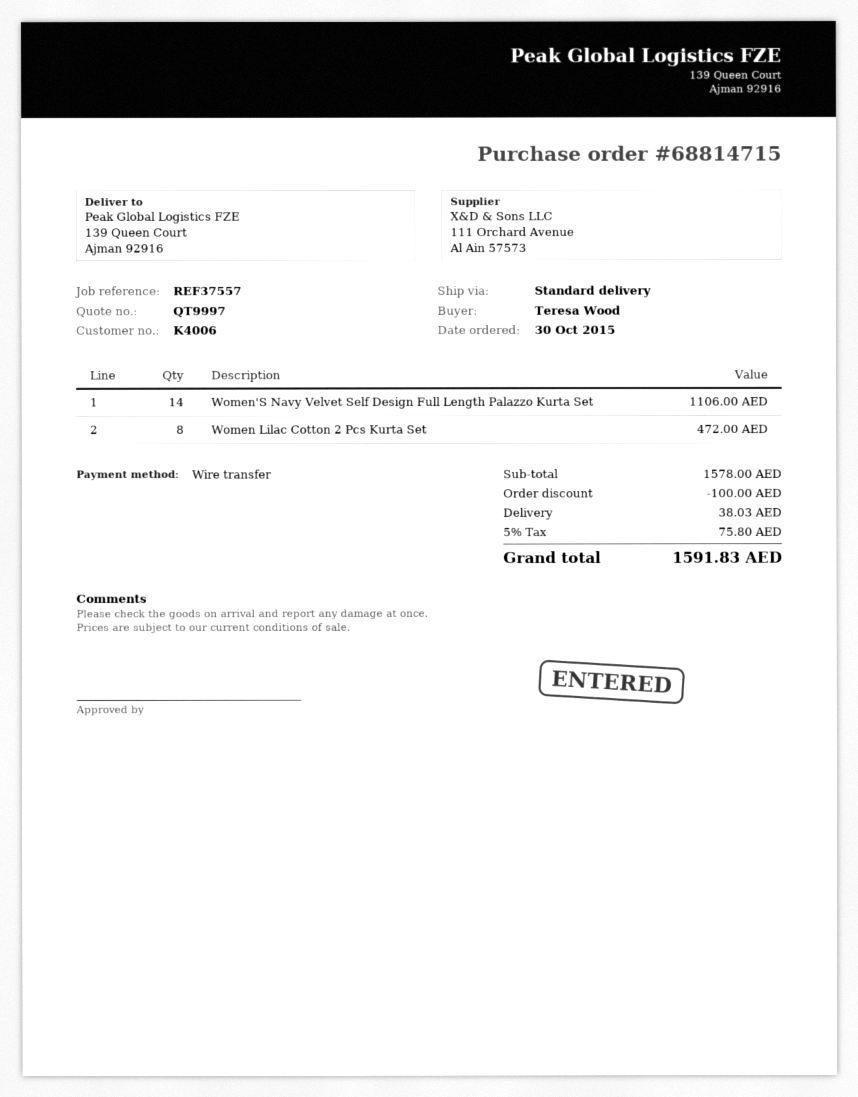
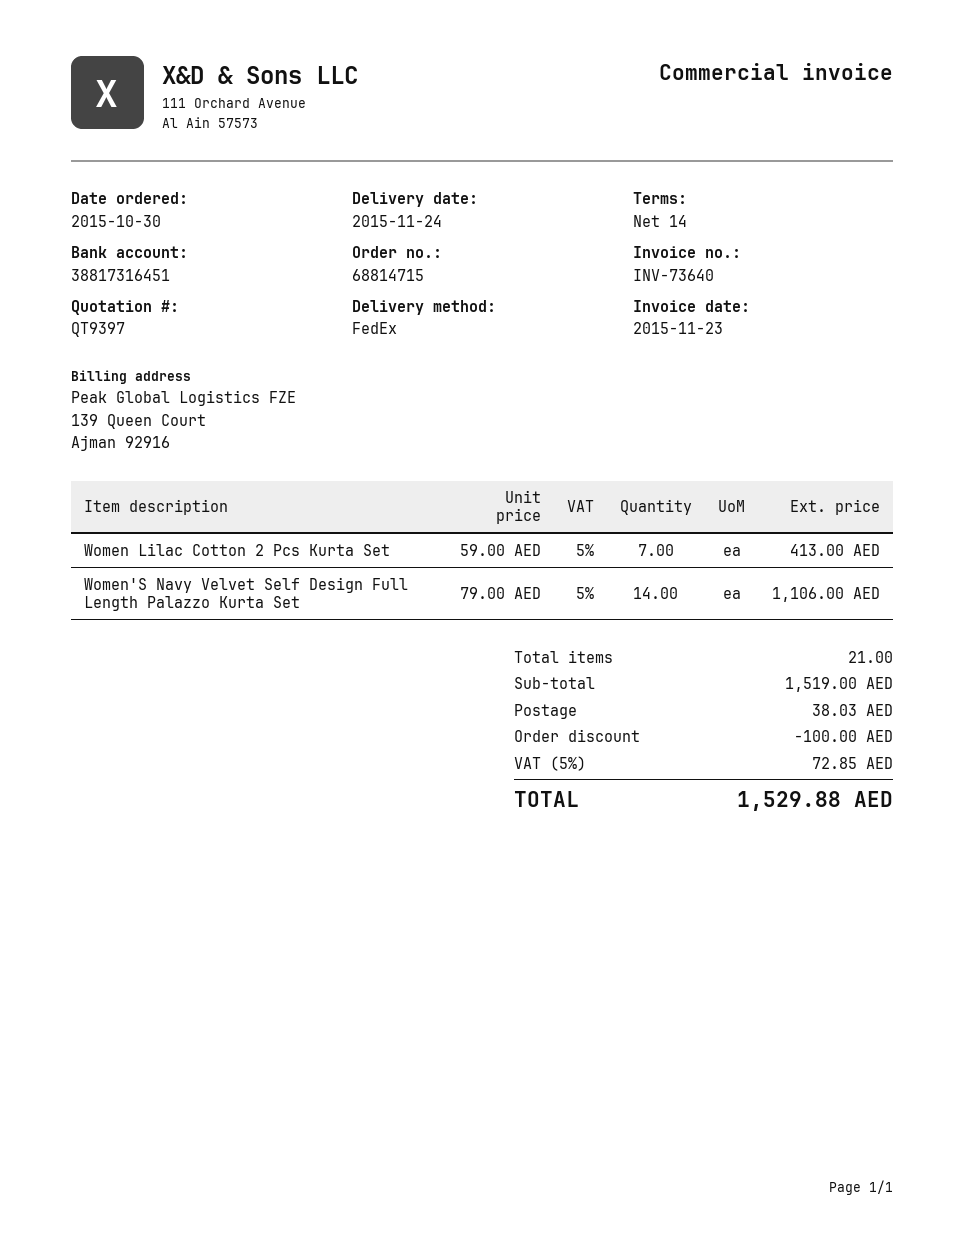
quote number: QT9997 -> QT9397
shipping method: standard -> FedEx
Women Lilac Cotton 2 Pcs Kurta Set: 8 for 472.00 -> 7 for 413.00
subtotal: 1578.00 -> 1519.00
tax: 5% = 75.80 -> 5% = 72.85
total: 1591.83 -> 1529.88

